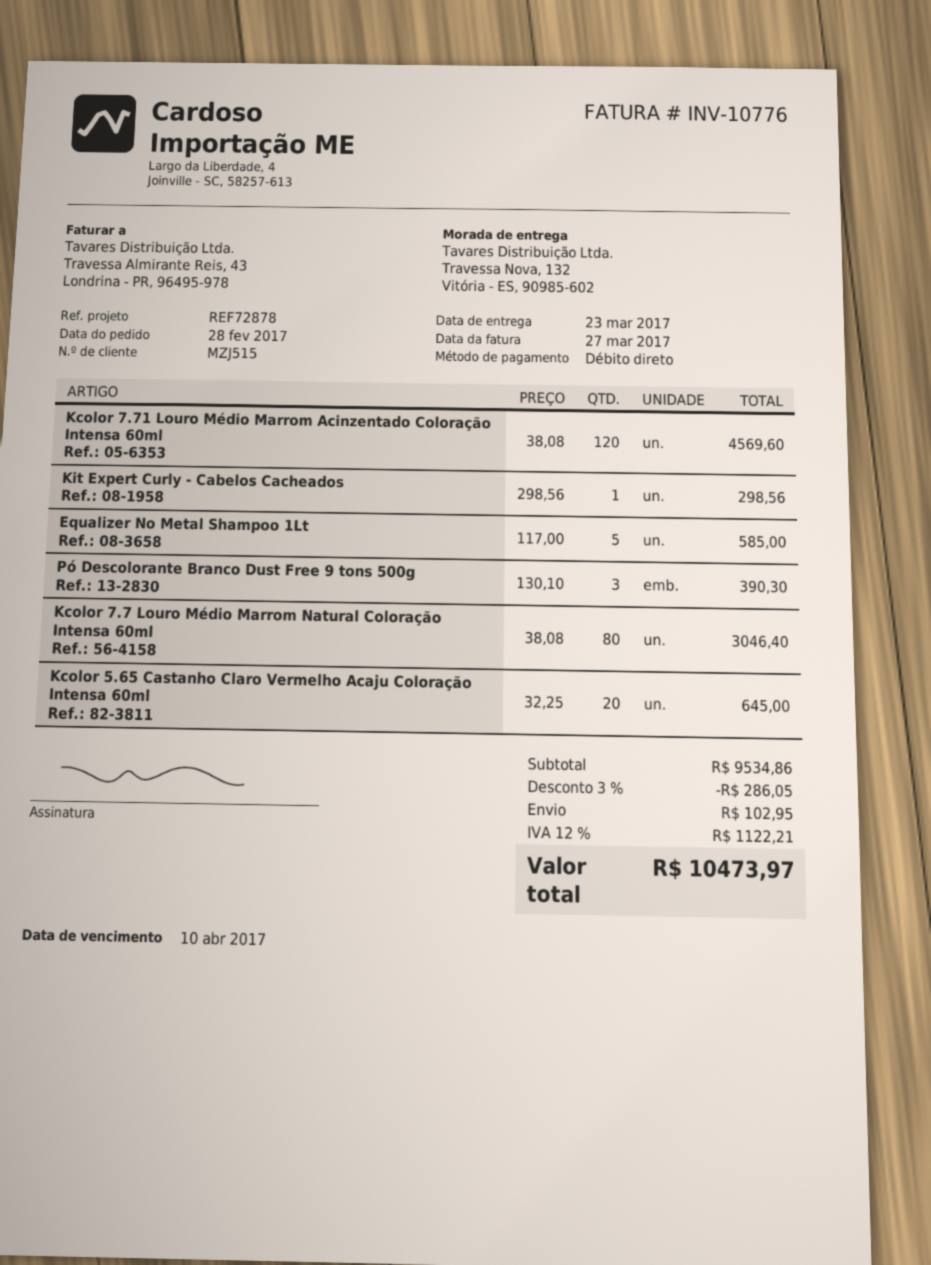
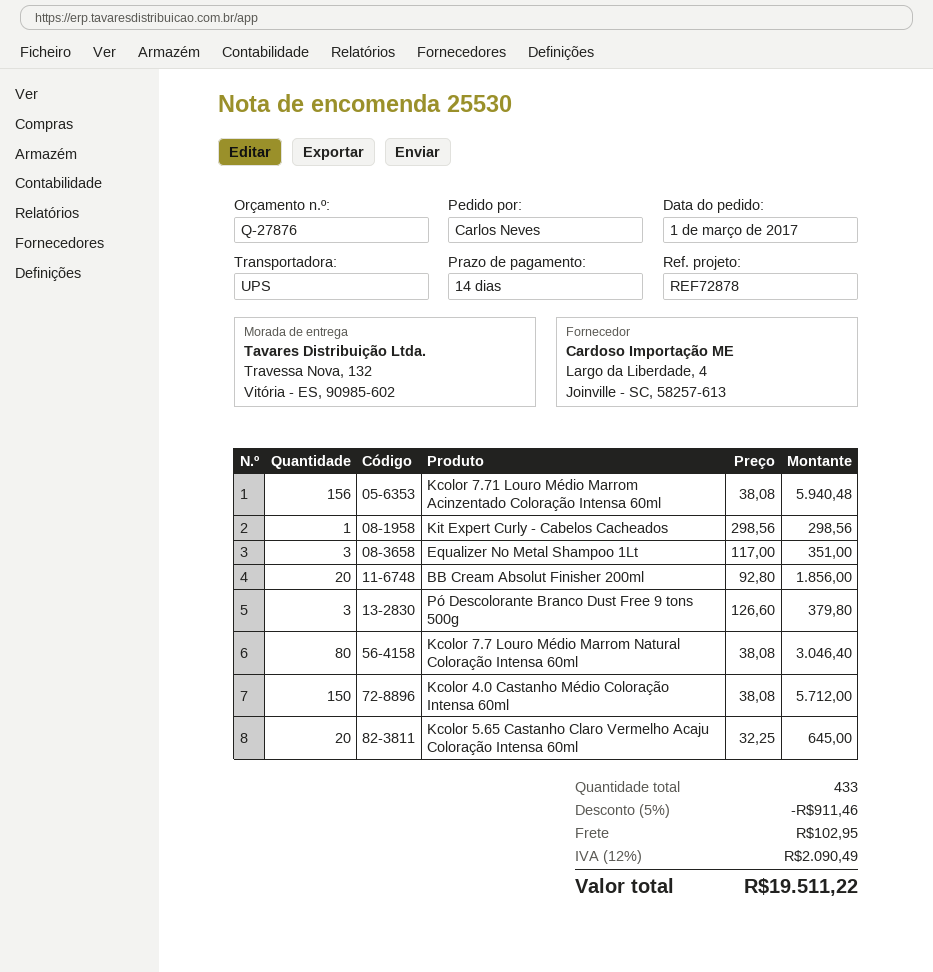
order date: 2017-02-28 -> 2017-03-01
Kcolor 7.71 Louro Médio Marrom Acinzentado Coloração Intensa 60ml: 120 x 38.08 = 4569.60 -> 156 x 38.08 = 5940.48
Equalizer No Metal Shampoo 1Lt: 5 x 117.00 = 585.00 -> 3 x 117.00 = 351.00
Pó Descolorante Branco Dust Free 9 tons 500g: 3 x 130.10 = 390.30 -> 3 x 126.60 = 379.80
BB Cream Absolut Finisher 200ml: none -> 20 x 92.80 = 1856.00
Kcolor 4.0 Castanho Médio Coloração Intensa 60ml: none -> 150 x 38.08 = 5712.00
discount: 3% = 286.05 -> 5% = 911.46
tax: 12% = 1122.21 -> 12% = 2090.49
total: 10473.97 -> 19511.22

